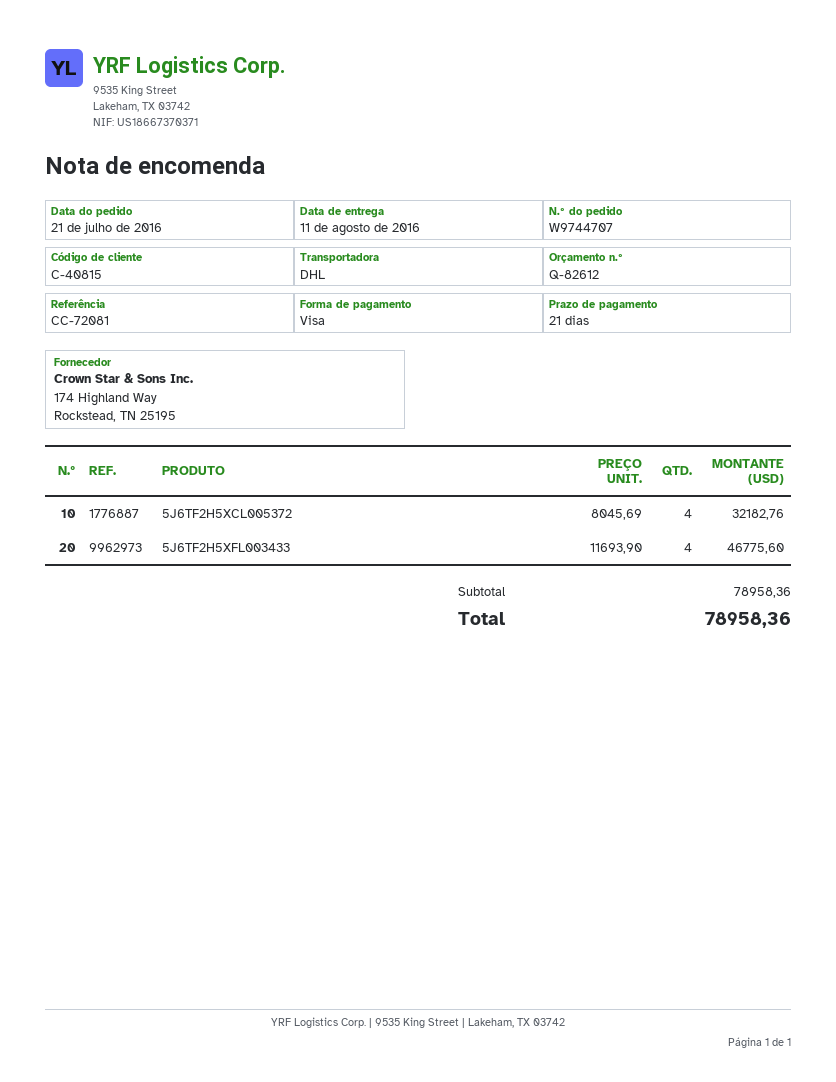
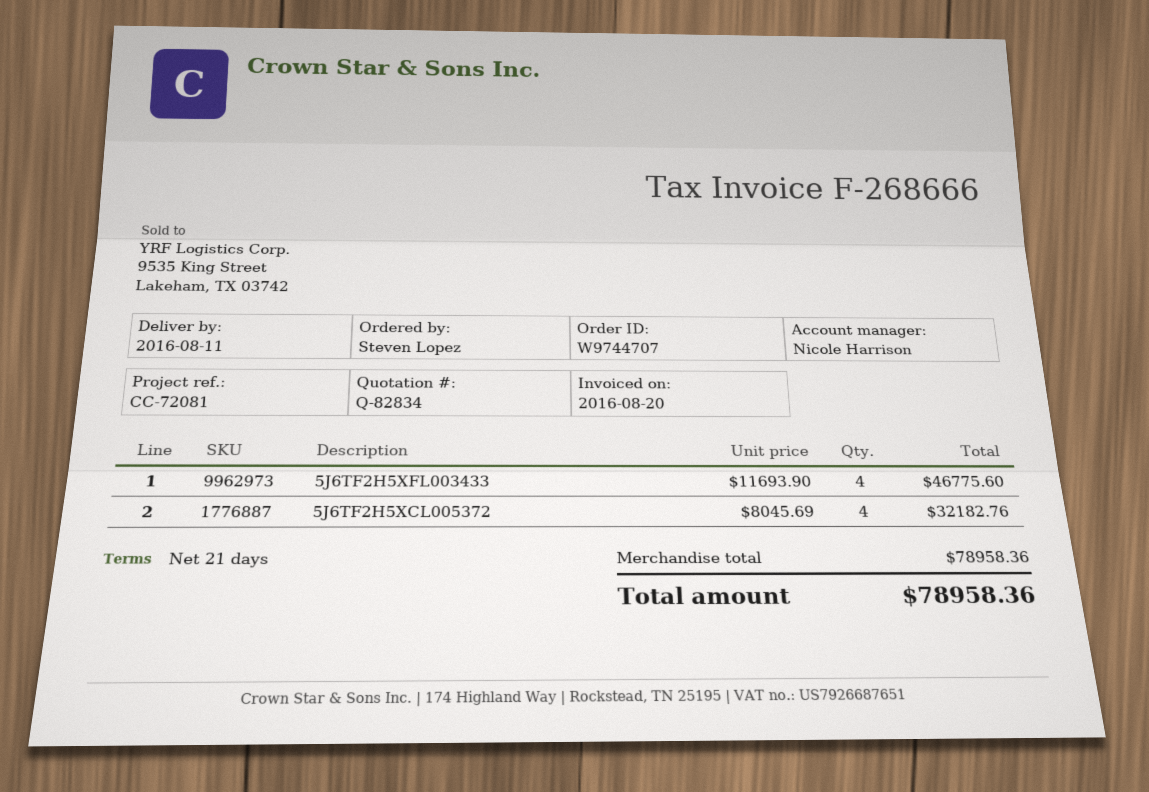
quote number: Q-82612 -> Q-82834

